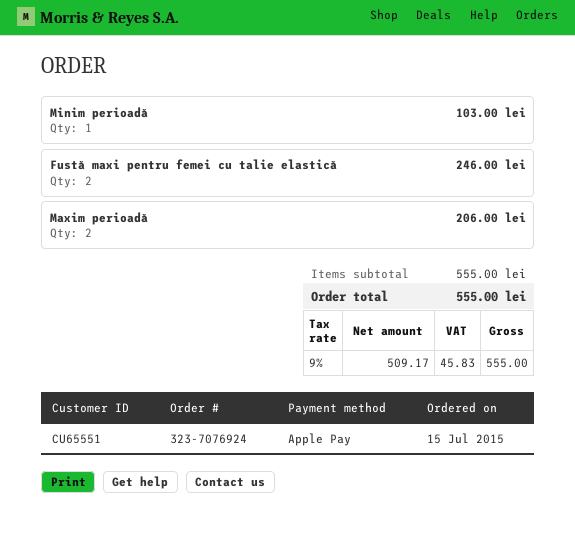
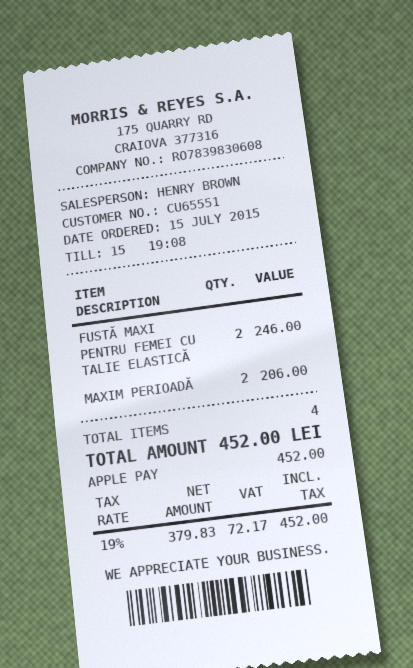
Minim perioadă: 1 for 103.00 -> none
net: 509.17 -> 379.83
tax: 9% = 45.83 -> 19% = 72.17
total: 555.00 -> 452.00

